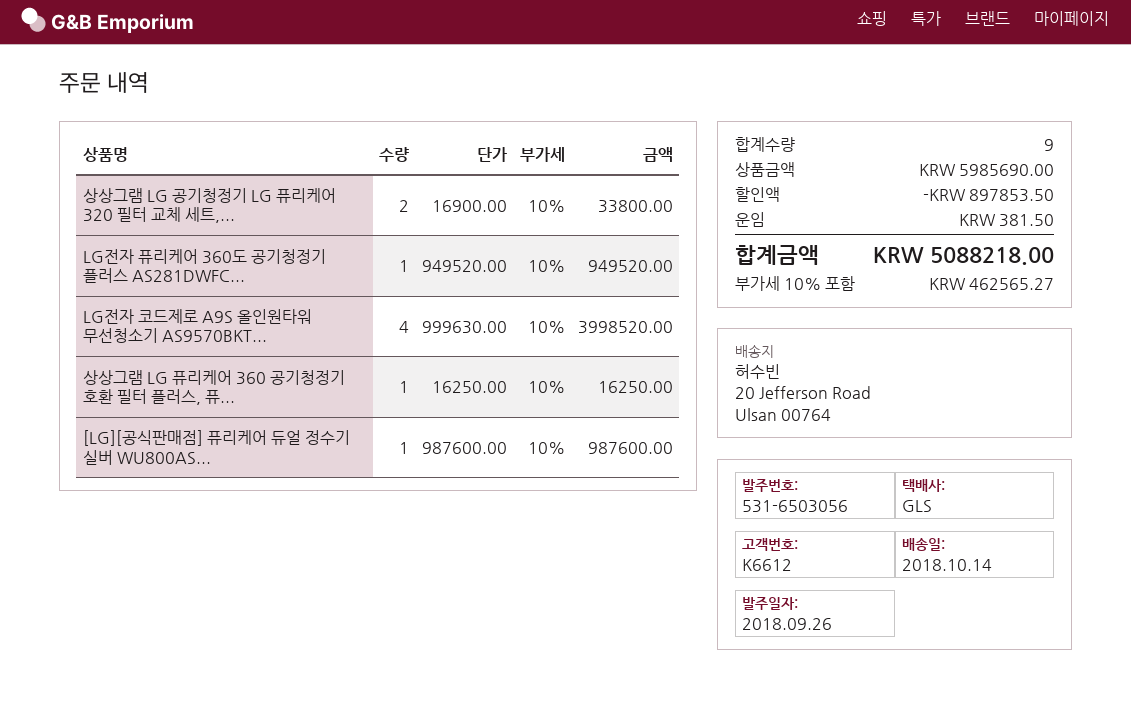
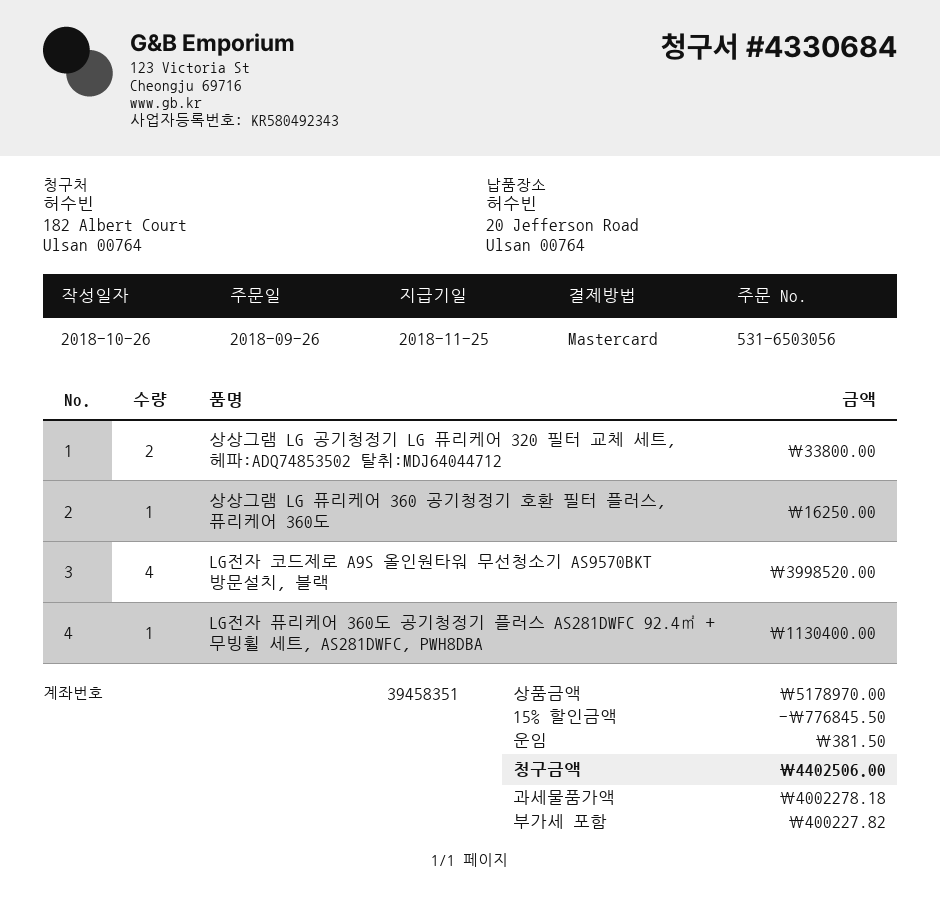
LG전자 퓨리케어 360도 공기청정기 플러스 AS281DWFC...: 1 for 949520.00 -> 1 for 1130400.00
[LG][공식판매점] 퓨리케어 듀얼 정수기 실버 WU800AS...: 1 for 987600.00 -> none
subtotal: 5985690.00 -> 5178970.00
discount: 897853.50 -> 776845.50
tax: 462565.27 -> 400227.82
total: 5088218.00 -> 4402506.00

